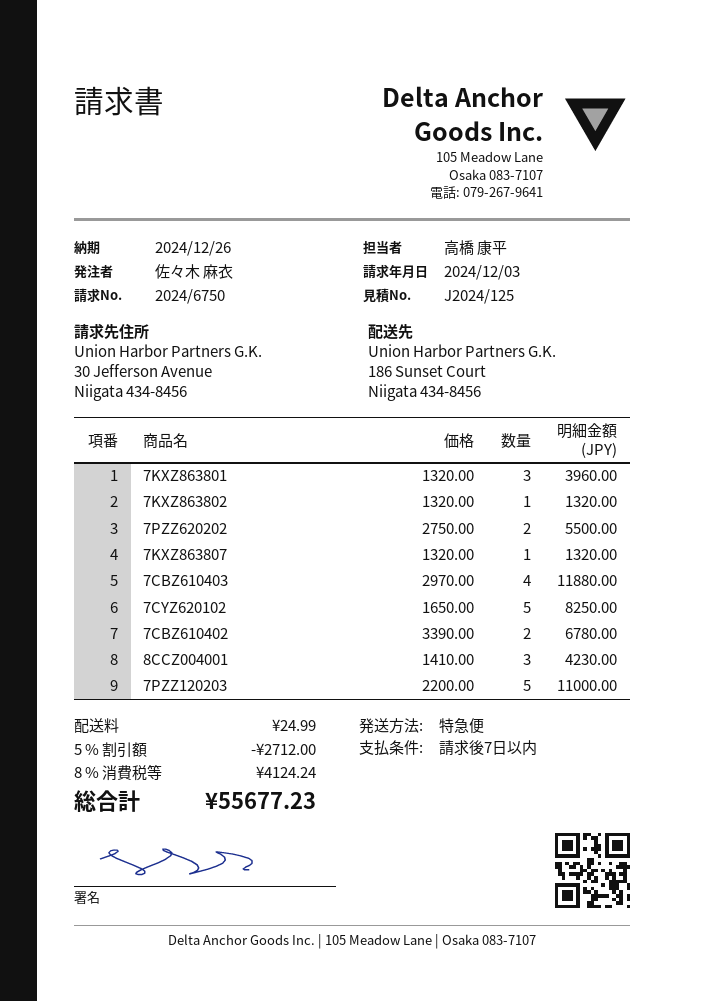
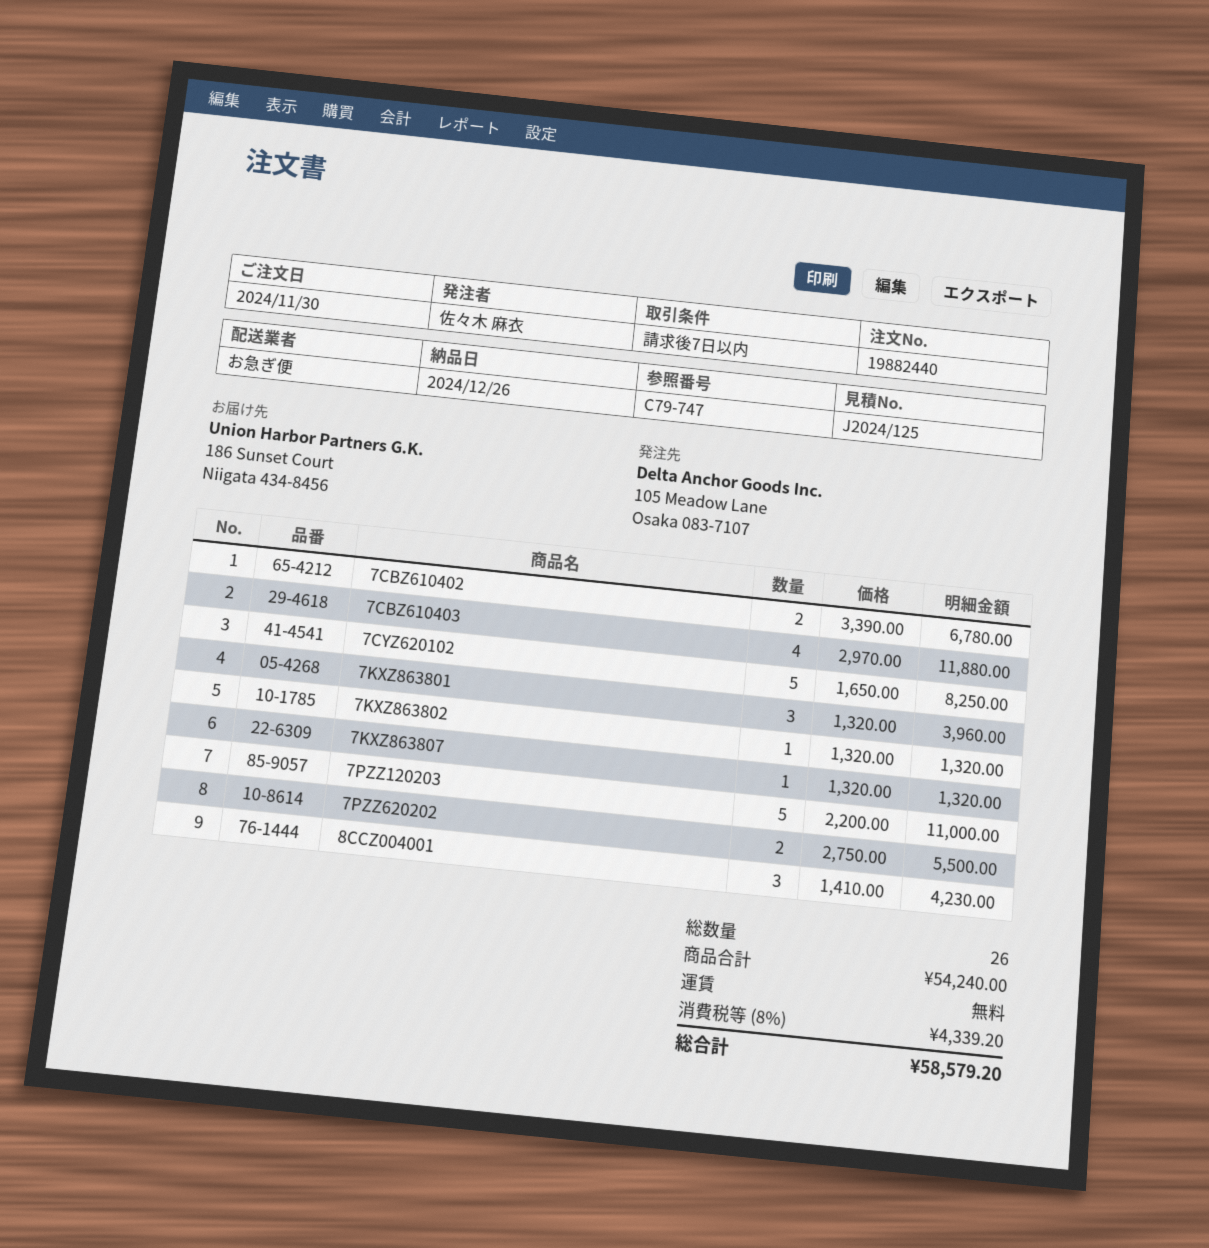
discount: 5% = 2712.00 -> none
shipping: 24.99 -> 0.00
tax: 8% = 4124.24 -> 8% = 4339.20
total: 55677.23 -> 58579.20

